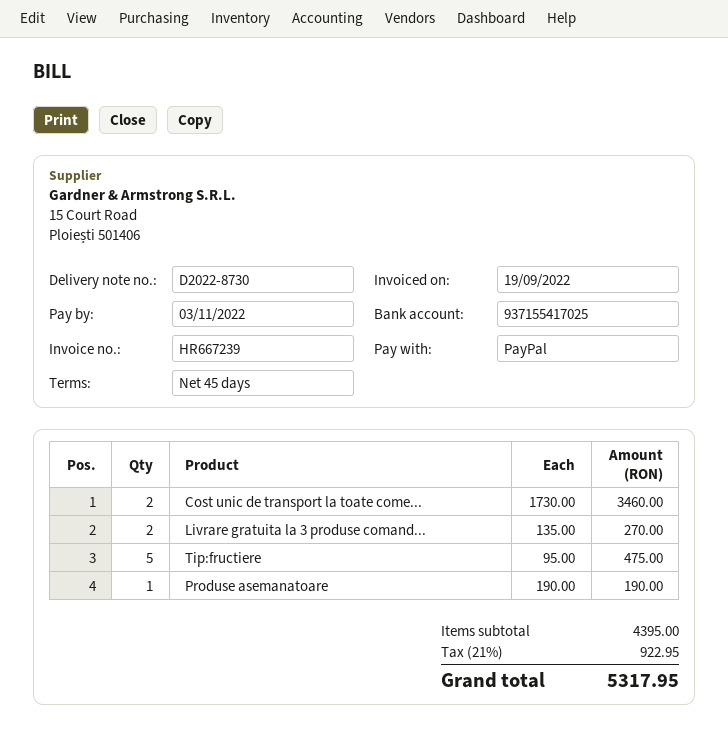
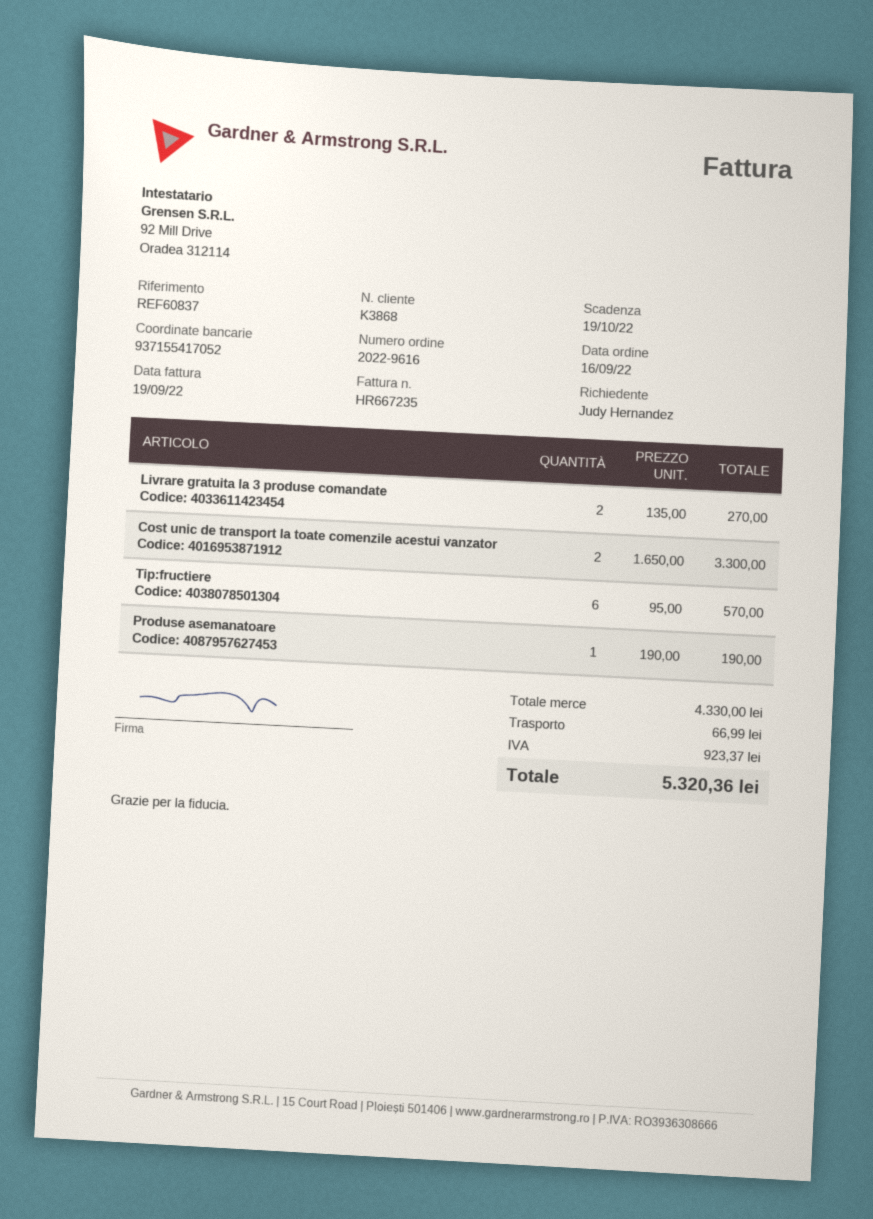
invoice number: HR667239 -> HR667235
due date: 2022-11-03 -> 2022-10-19
bank account: 937155417025 -> 937155417052
Cost unic de transport la toate come...: 2 x 1730.00 = 3460.00 -> 2 x 1650.00 = 3300.00
Tip:fructiere: 5 x 95.00 = 475.00 -> 6 x 95.00 = 570.00
subtotal: 4395.00 -> 4330.00
shipping: none -> 66.99
tax: 922.95 -> 923.37
total: 5317.95 -> 5320.36

